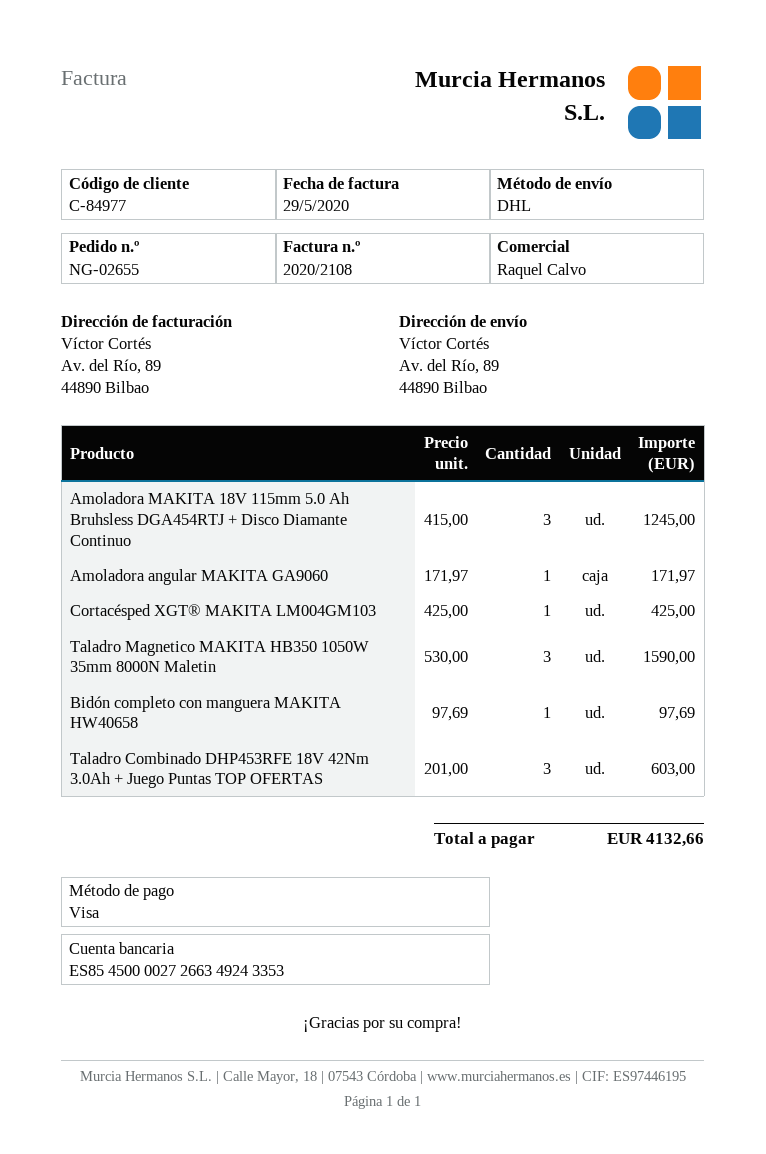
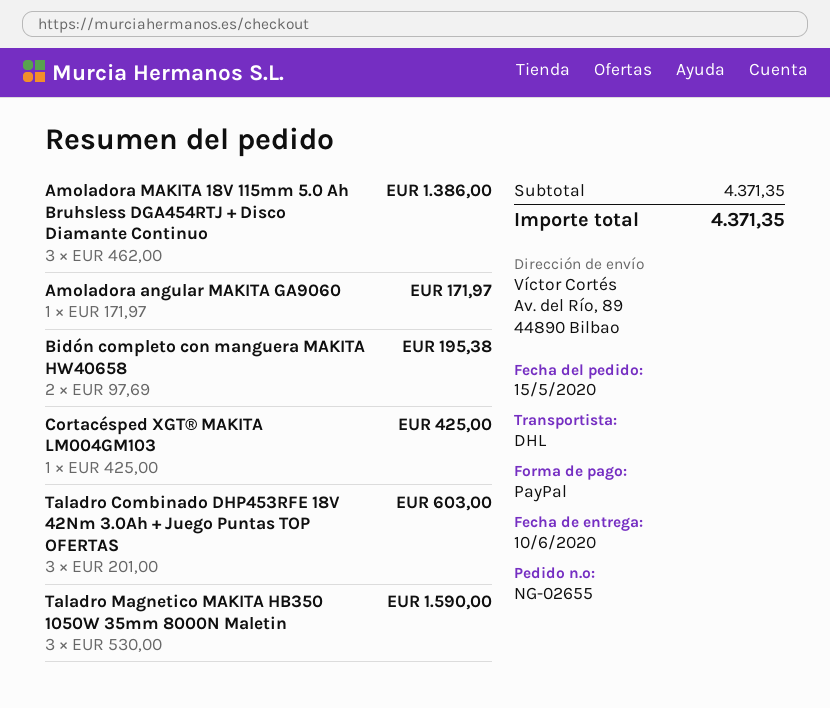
payment method: Visa -> PayPal
Amoladora MAKITA 18V 115mm 5.0 Ah Bruhsless DGA454RTJ + Disco Diamante Continuo: 3 x 415.00 = 1245.00 -> 3 x 462.00 = 1386.00
Bidón completo con manguera MAKITA HW40658: 1 x 97.69 = 97.69 -> 2 x 97.69 = 195.38
total: 4132.66 -> 4371.35

